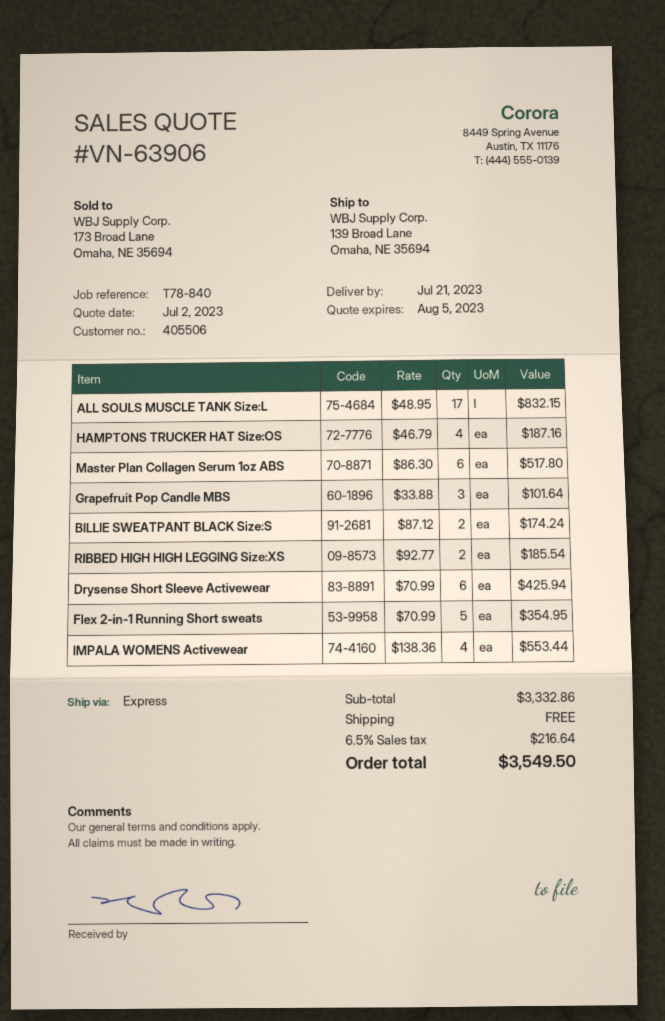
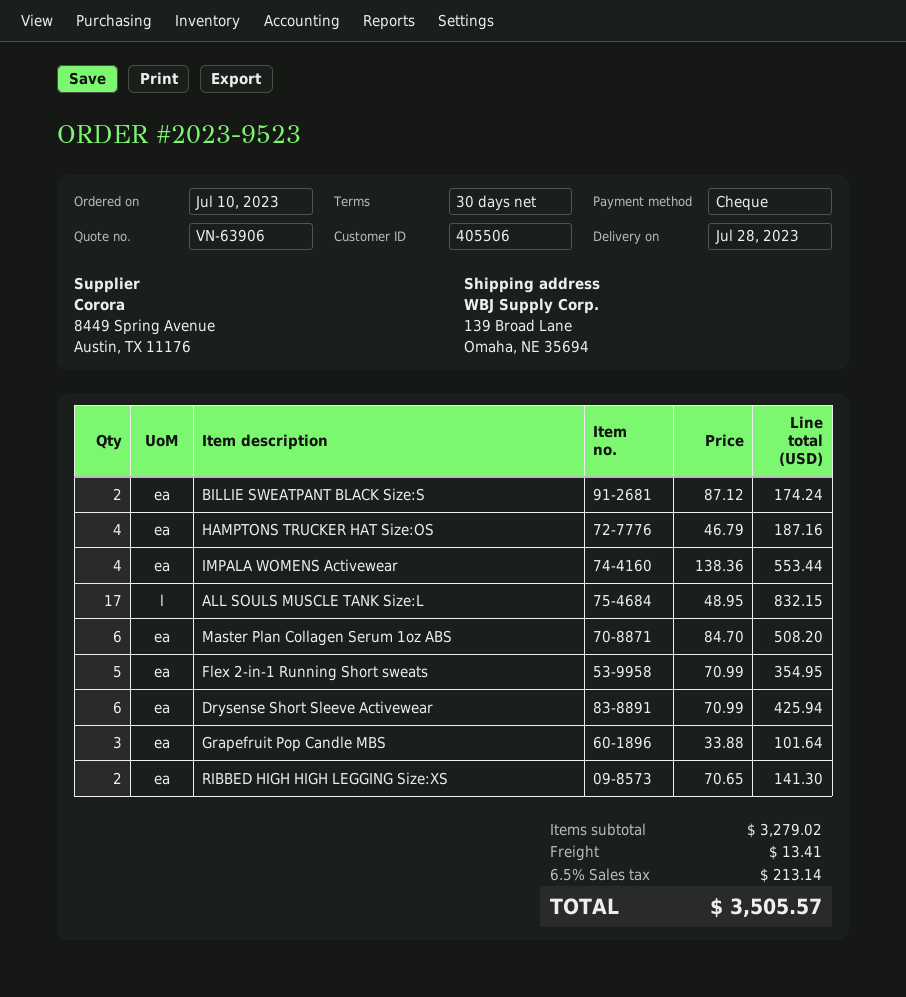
delivery date: 2023-07-21 -> 2023-07-28
Master Plan Collagen Serum 1oz ABS: 6 x 86.30 = 517.80 -> 6 x 84.70 = 508.20
RIBBED HIGH HIGH LEGGING Size:XS: 2 x 92.77 = 185.54 -> 2 x 70.65 = 141.30
subtotal: 3332.86 -> 3279.02
shipping: 0.00 -> 13.41
tax: 6.5% = 216.64 -> 6.5% = 213.14
total: 3549.50 -> 3505.57

